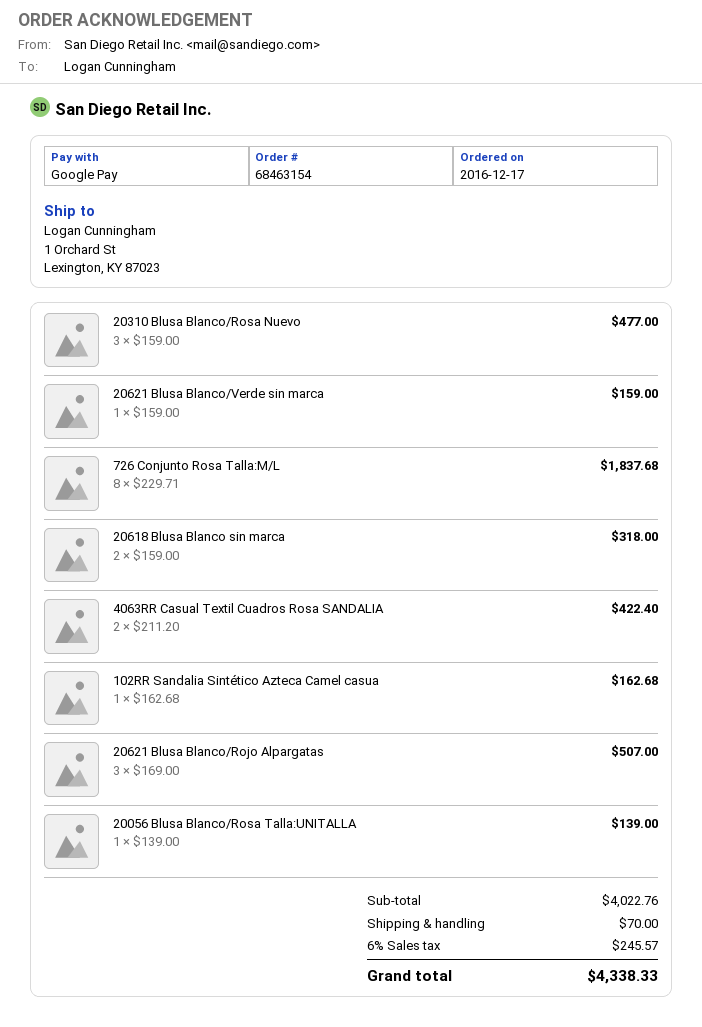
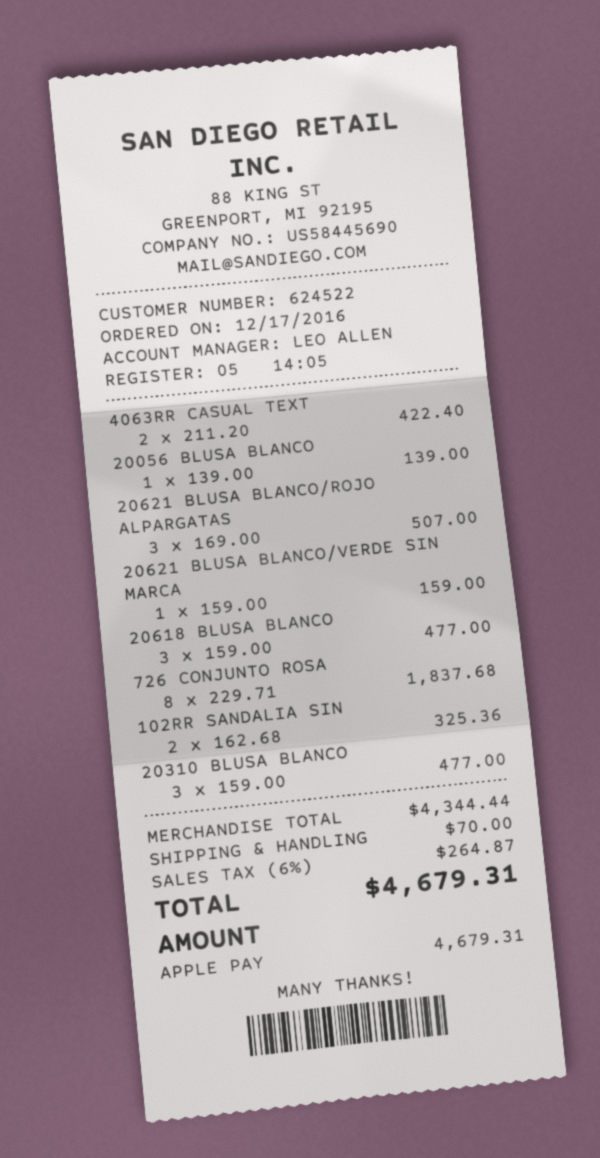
payment method: Google Pay -> Apple Pay
20618 Blusa Blanco sin marca: 2 x 159.00 = 318.00 -> 3 x 159.00 = 477.00
102RR Sandalia Sintético Azteca Camel casua: 1 x 162.68 = 162.68 -> 2 x 162.68 = 325.36
subtotal: 4022.76 -> 4344.44
tax: 6% = 245.57 -> 6% = 264.87
total: 4338.33 -> 4679.31

